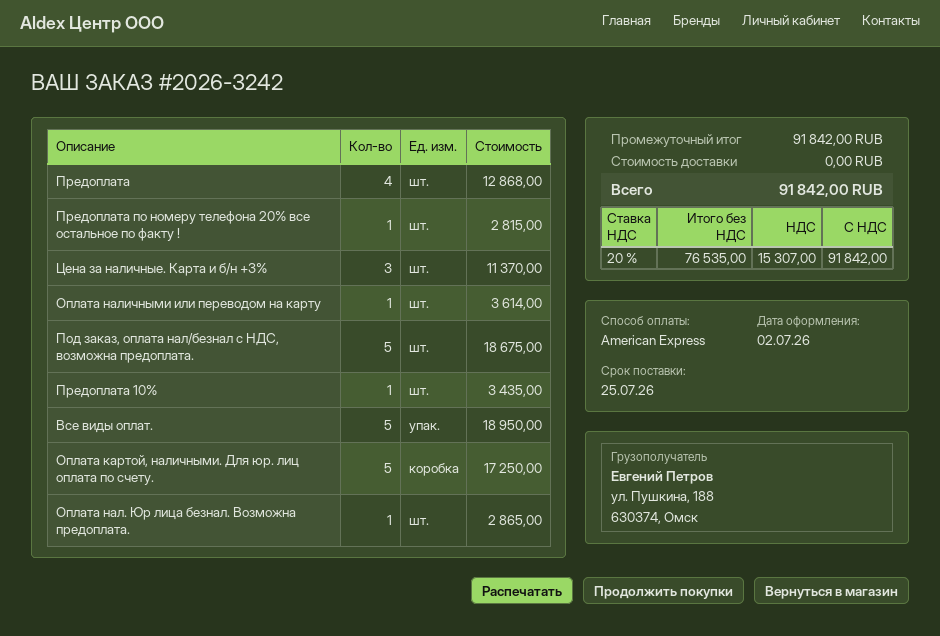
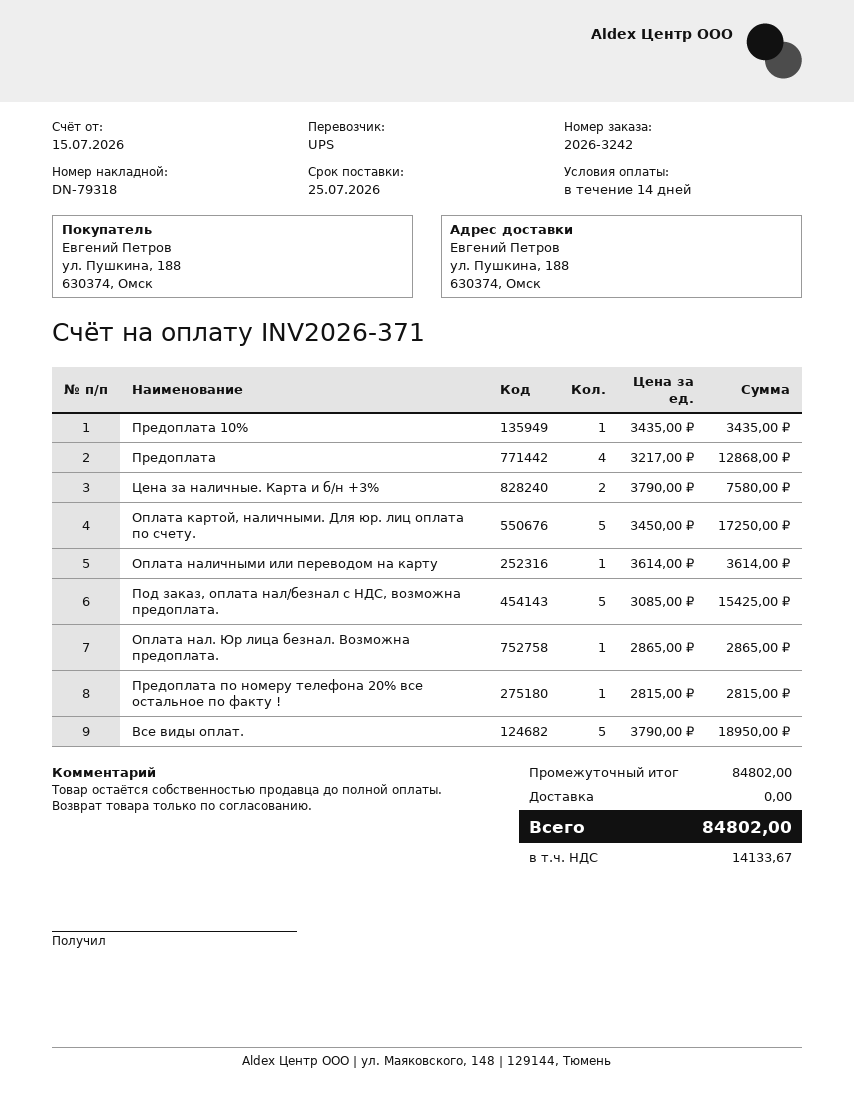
Цена за наличные. Карта и б/н +3%: 3 for 11370.00 -> 2 for 7580.00
Под заказ, оплата нал/безнал с НДС, возможна предоплата.: 5 for 18675.00 -> 5 for 15425.00
subtotal: 91842.00 -> 84802.00
tax: 15307.00 -> 14133.67
total: 91842.00 -> 84802.00

